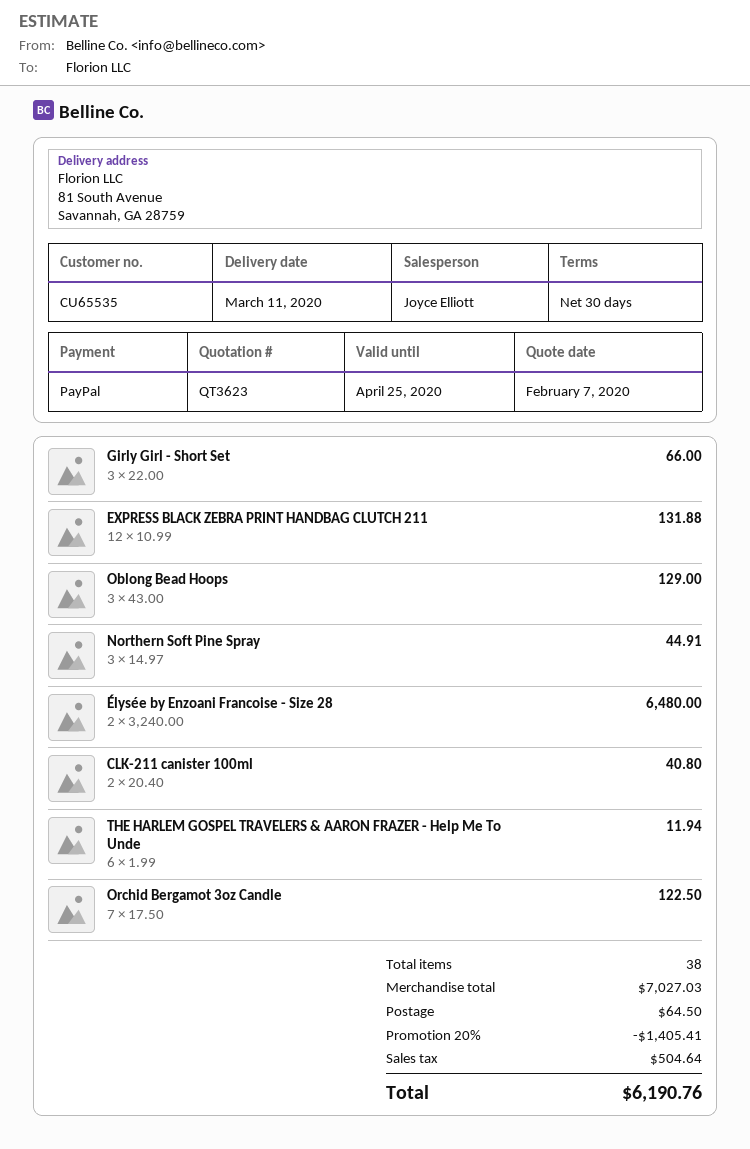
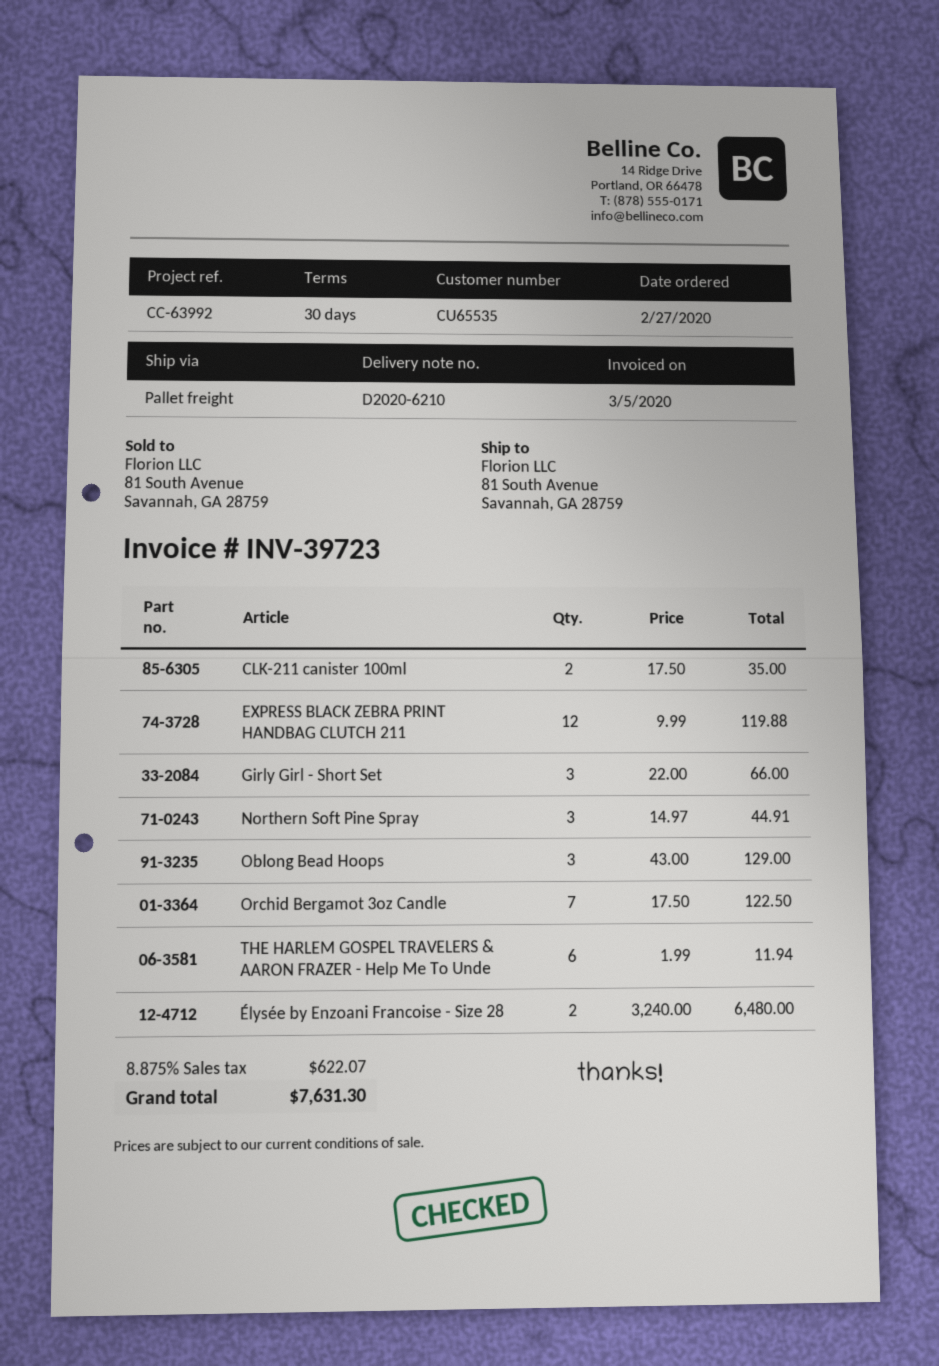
EXPRESS BLACK ZEBRA PRINT HANDBAG CLUTCH 211: 12 x 10.99 = 131.88 -> 12 x 9.99 = 119.88
CLK-211 canister 100ml: 2 x 20.40 = 40.80 -> 2 x 17.50 = 35.00
discount: 20% = 1405.41 -> none
shipping: 64.50 -> none
tax: 504.64 -> 622.07
total: 6190.76 -> 7631.30

